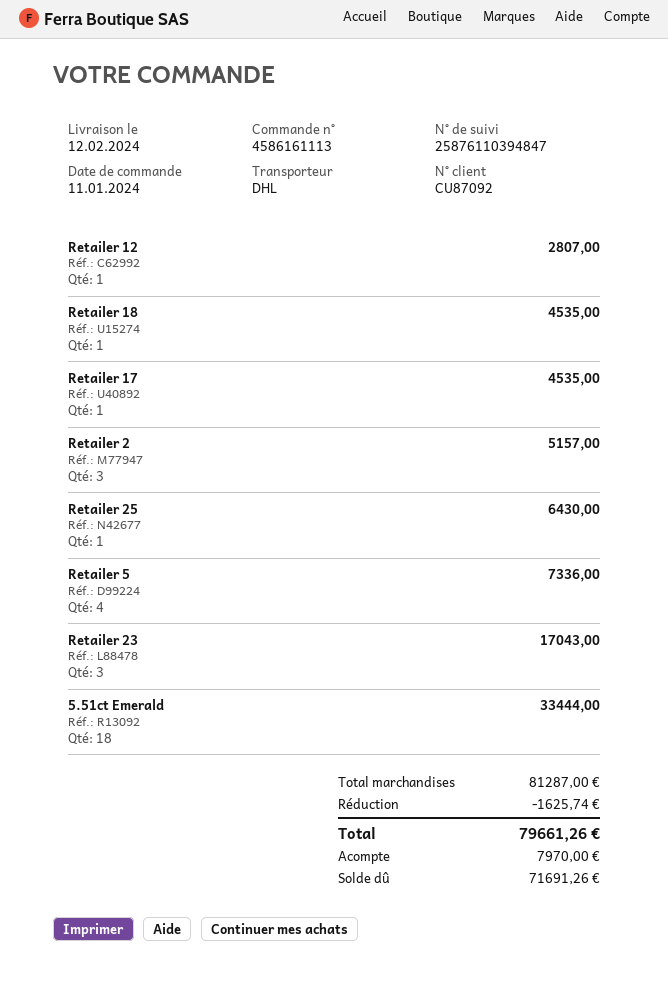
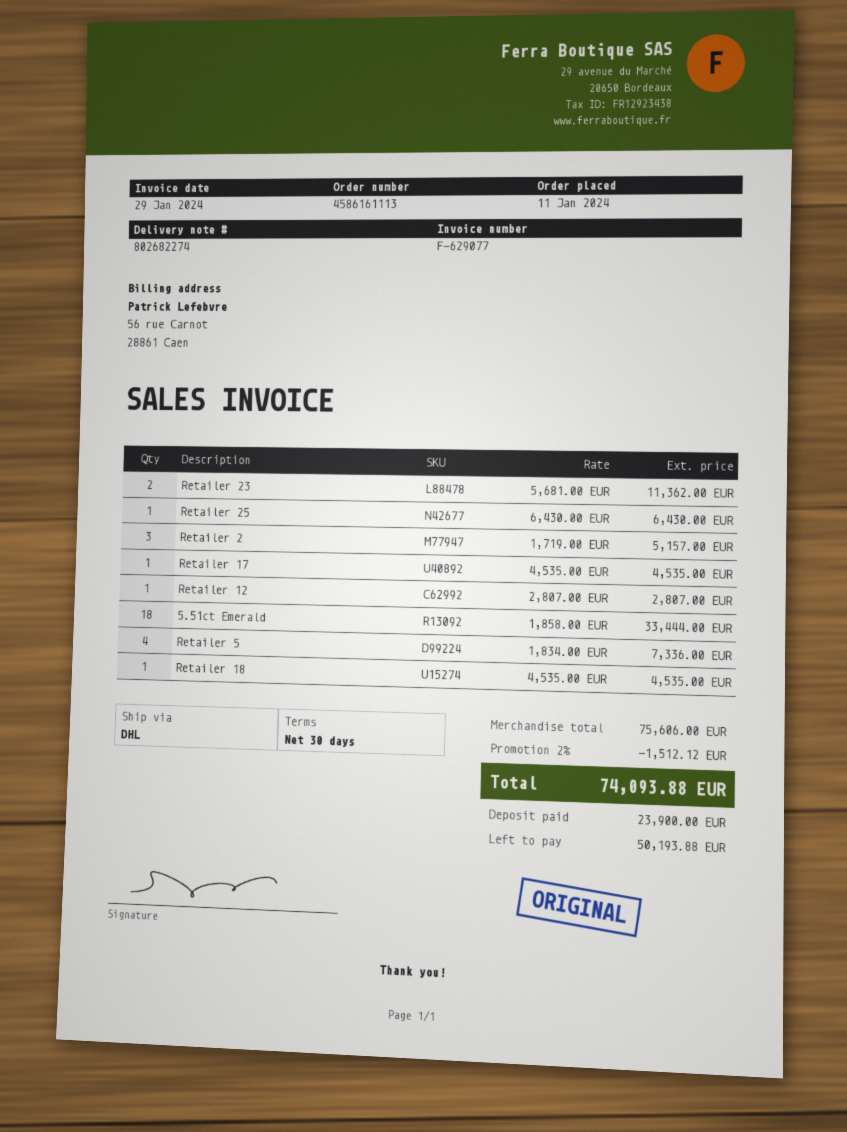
Retailer 23: 3 for 17043.00 -> 2 for 11362.00
subtotal: 81287.00 -> 75606.00
discount: 1625.74 -> 1512.12
total: 79661.26 -> 74093.88
deposit: 7970.00 -> 23900.00
balance: 71691.26 -> 50193.88

